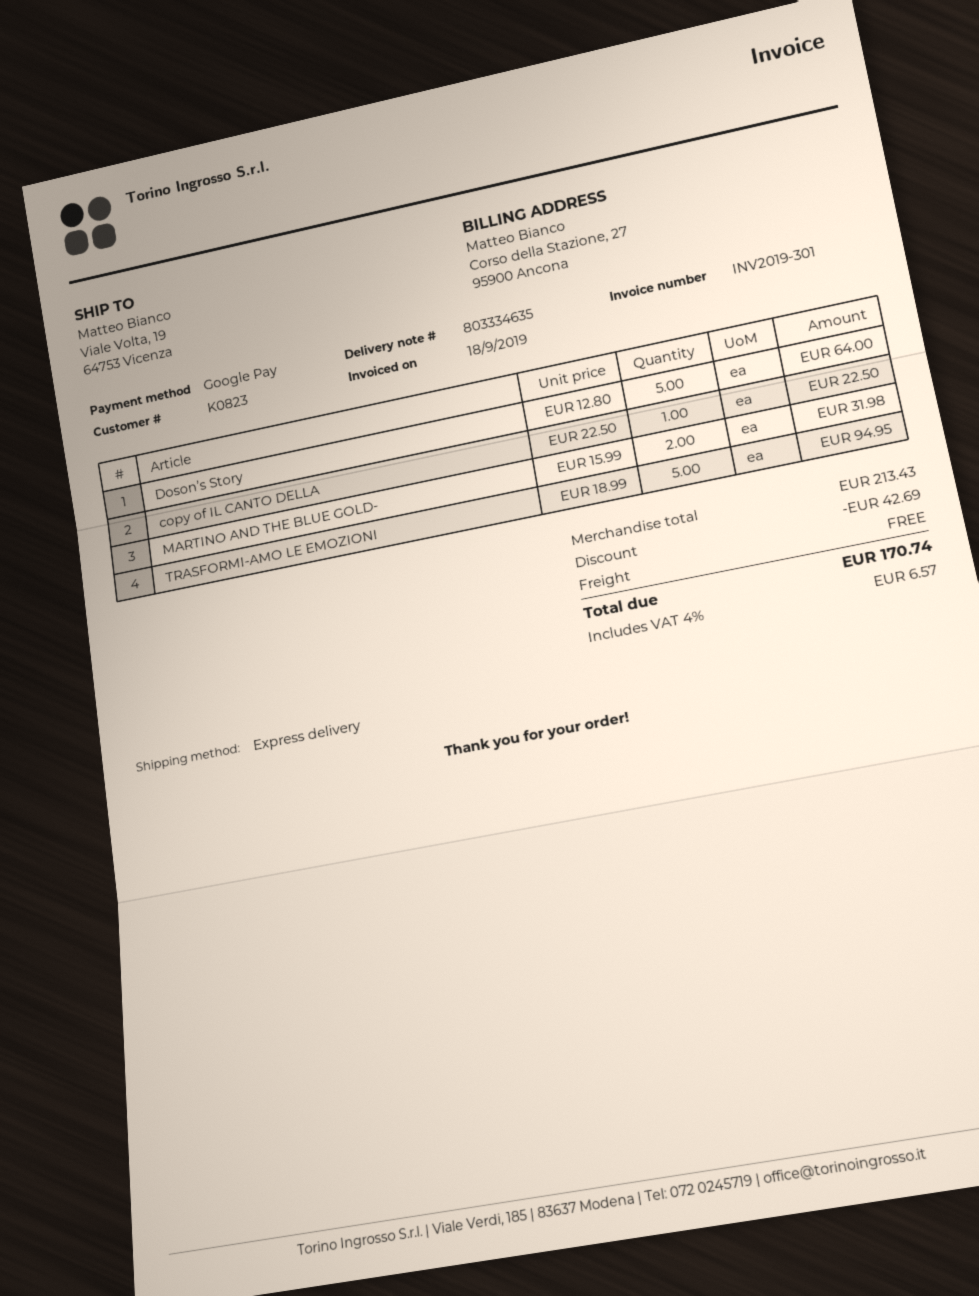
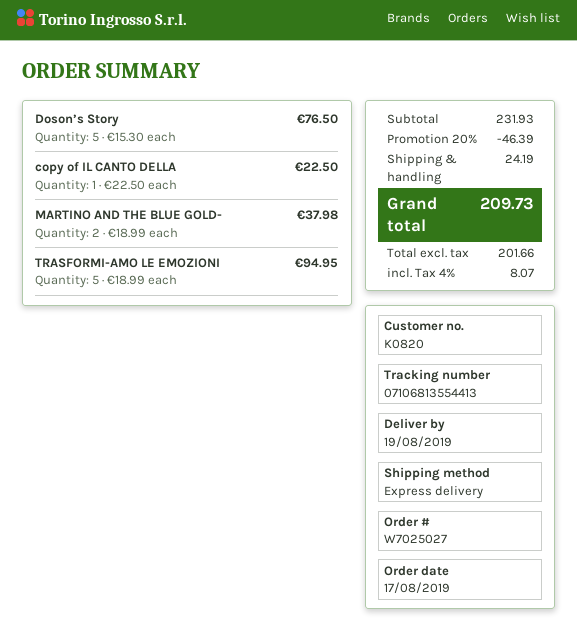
customer number: K0823 -> K0820
Doson’s Story: 5 x 12.80 = 64.00 -> 5 x 15.30 = 76.50
MARTINO AND THE BLUE GOLD-: 2 x 15.99 = 31.98 -> 2 x 18.99 = 37.98
subtotal: 213.43 -> 231.93
discount: 42.69 -> 46.39
shipping: 0.00 -> 24.19
tax: 4% = 6.57 -> 4% = 8.07
total: 170.74 -> 209.73

